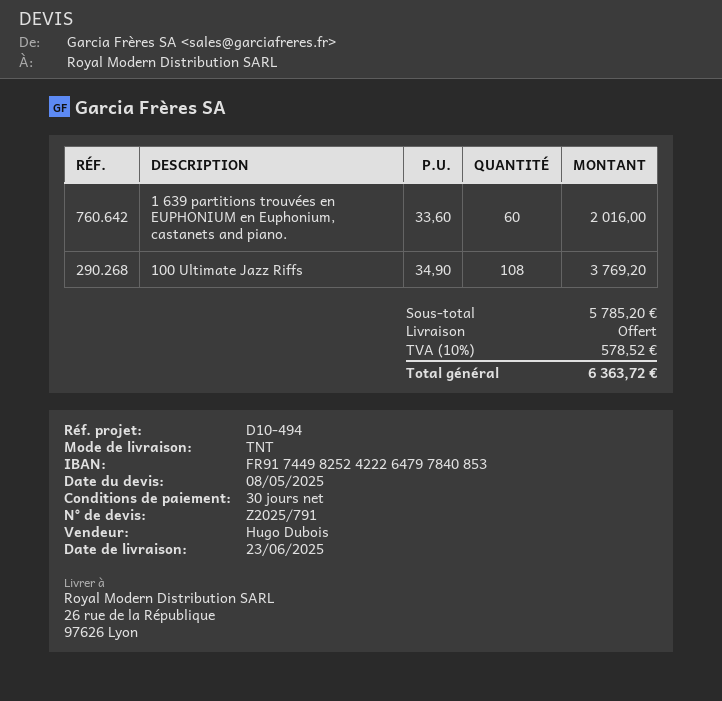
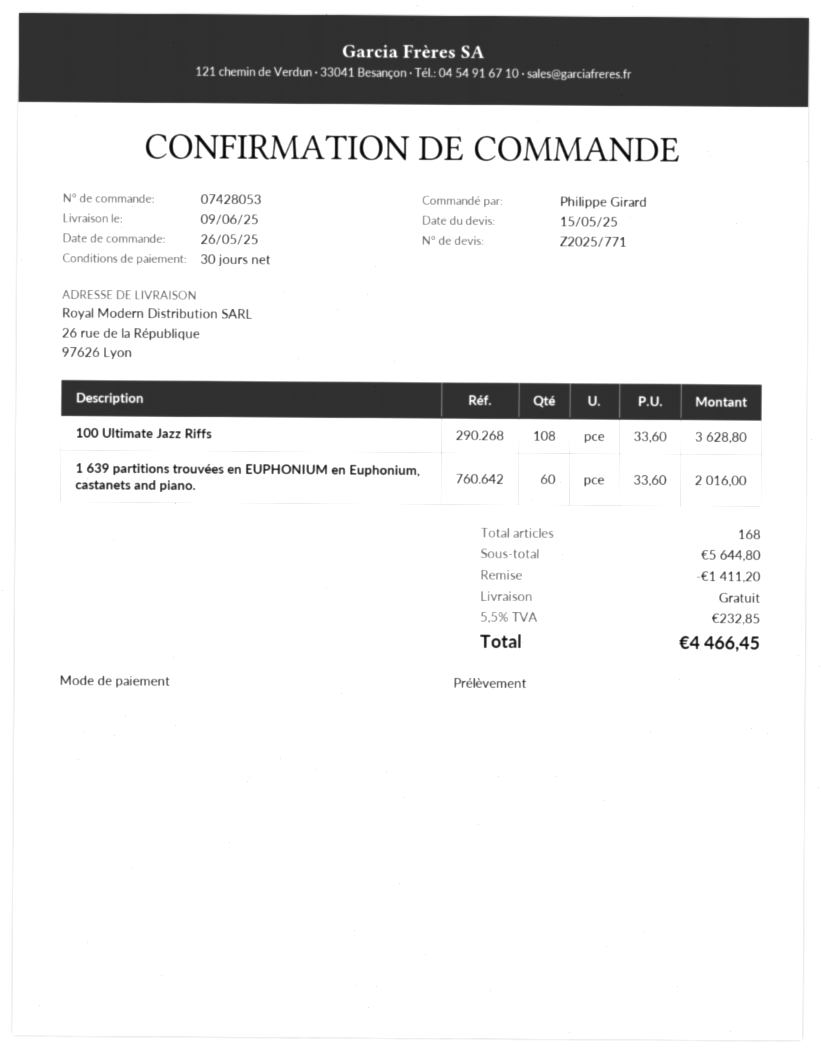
quote number: Z2025/791 -> Z2025/771
quote date: 2025-05-08 -> 2025-05-15
delivery date: 2025-06-23 -> 2025-06-09
100 Ultimate Jazz Riffs: 108 x 34.90 = 3769.20 -> 108 x 33.60 = 3628.80
subtotal: 5785.20 -> 5644.80
discount: none -> 1411.20
tax: 10% = 578.52 -> 5.5% = 232.85
total: 6363.72 -> 4466.45

